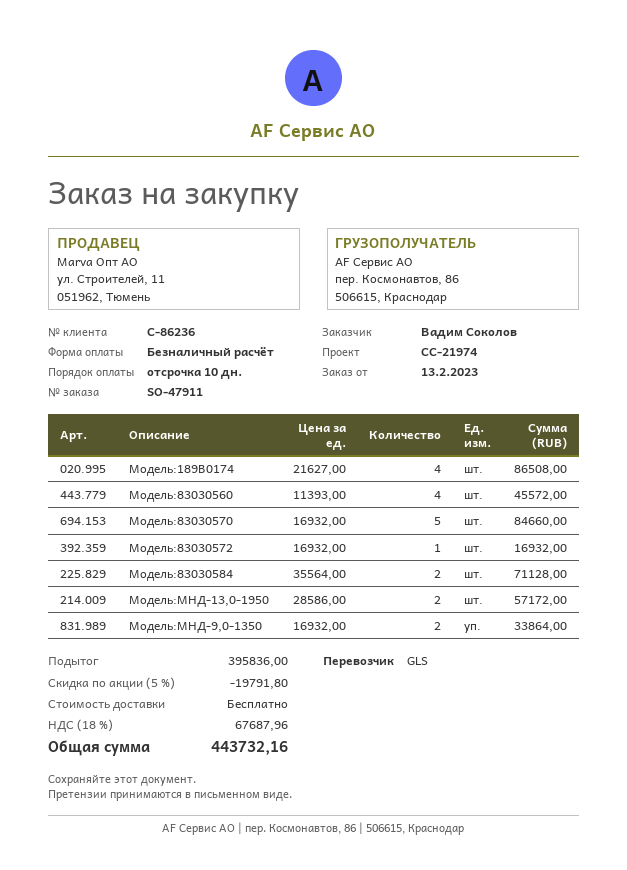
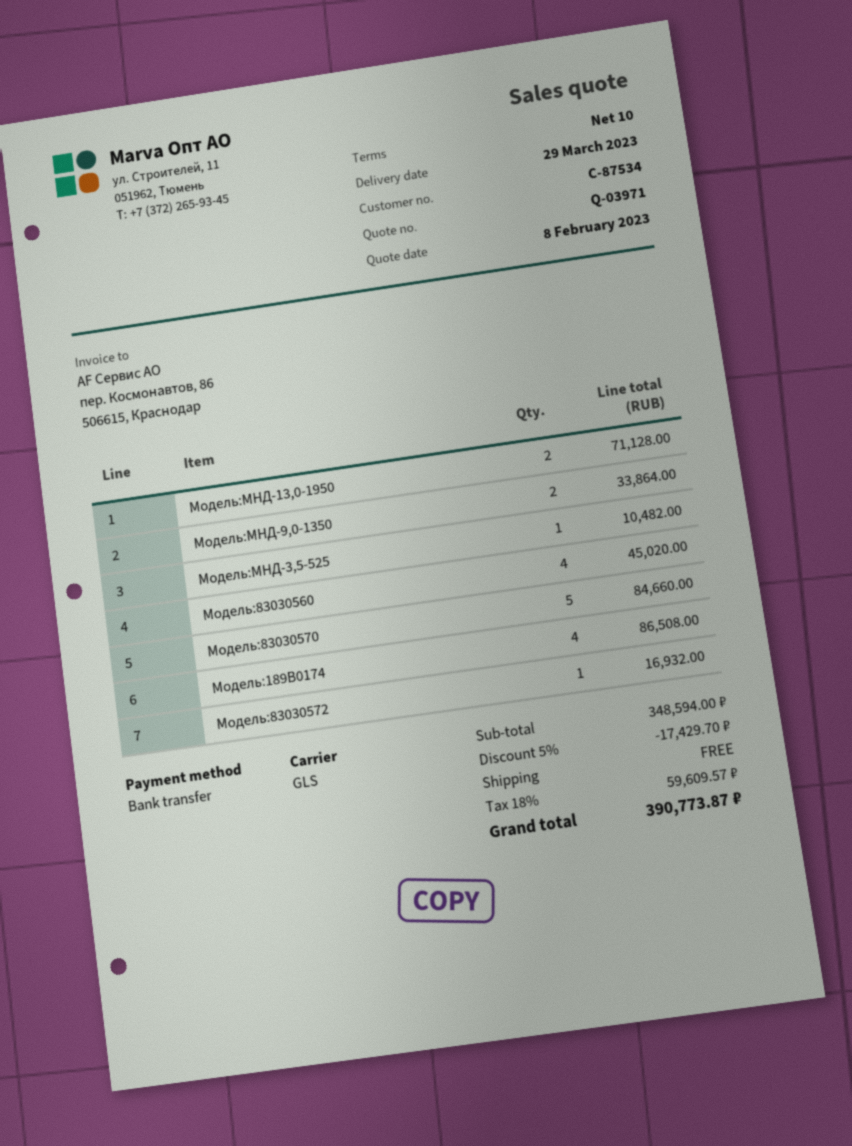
customer number: C-86236 -> C-87534
Модель:83030560: 4 for 45572.00 -> 4 for 45020.00
Модель:83030584: 2 for 71128.00 -> none
Модель:МНД-13,0-1950: 2 for 57172.00 -> 2 for 71128.00
Модель:МНД-3,5-525: none -> 1 for 10482.00
subtotal: 395836.00 -> 348594.00
discount: 5% = 19791.80 -> 5% = 17429.70
tax: 18% = 67687.96 -> 18% = 59609.57
total: 443732.16 -> 390773.87

